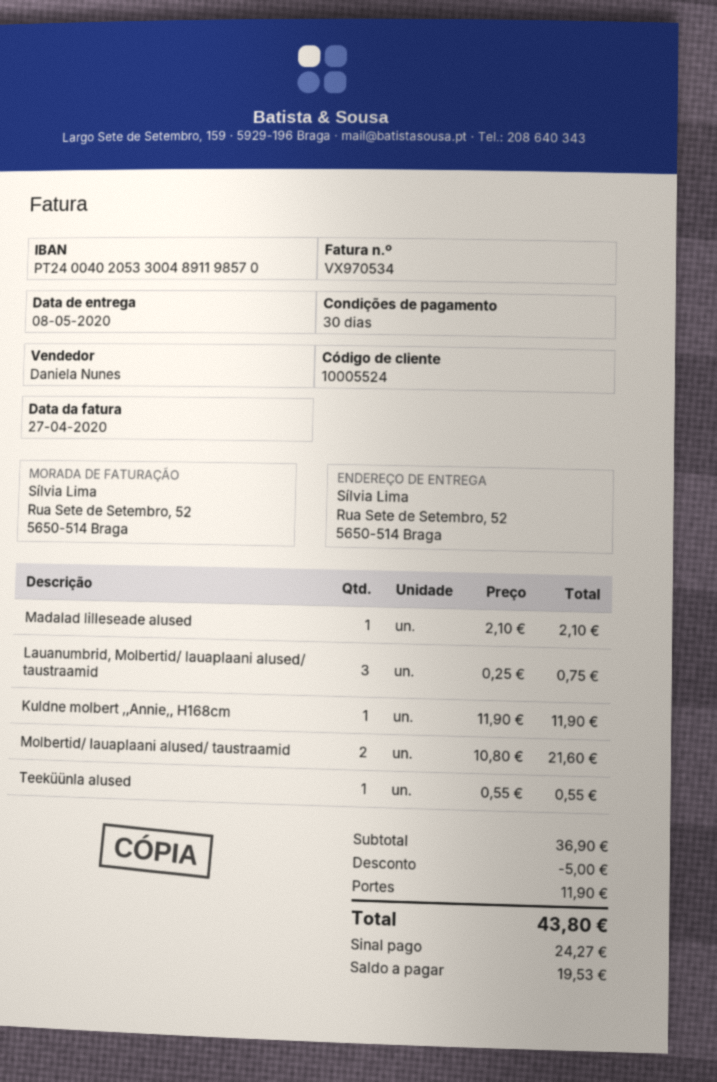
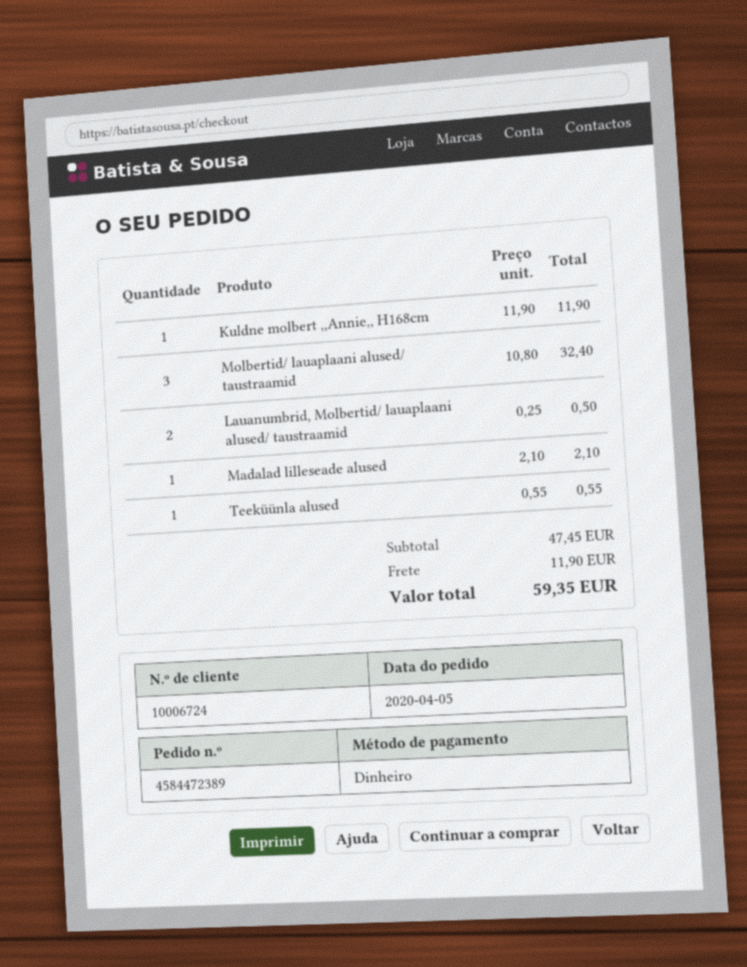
customer number: 10005524 -> 10006724
Lauanumbrid, Molbertid/ lauaplaani alused/ taustraamid: 3 x 0.25 = 0.75 -> 2 x 0.25 = 0.50
Molbertid/ lauaplaani alused/ taustraamid: 2 x 10.80 = 21.60 -> 3 x 10.80 = 32.40
subtotal: 36.90 -> 47.45
discount: 5.00 -> none
total: 43.80 -> 59.35

